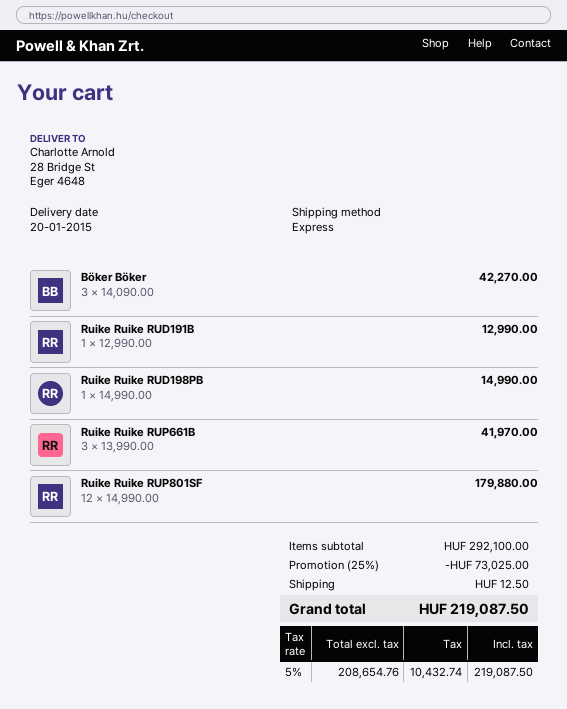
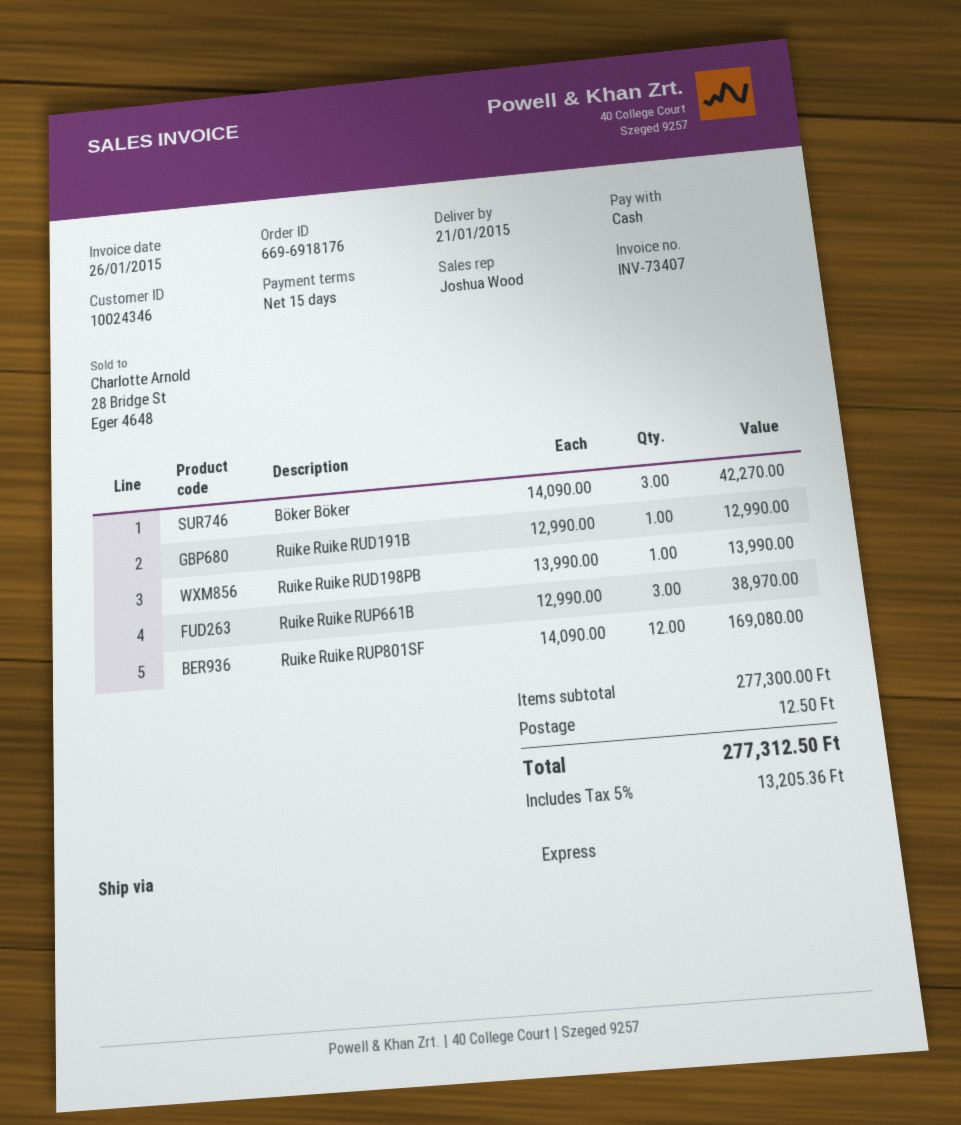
delivery date: 2015-01-20 -> 2015-01-21
Ruike Ruike RUD198PB: 1 x 14990.00 = 14990.00 -> 1 x 13990.00 = 13990.00
Ruike Ruike RUP661B: 3 x 13990.00 = 41970.00 -> 3 x 12990.00 = 38970.00
Ruike Ruike RUP801SF: 12 x 14990.00 = 179880.00 -> 12 x 14090.00 = 169080.00
subtotal: 292100.00 -> 277300.00
discount: 25% = 73025.00 -> none
tax: 5% = 10432.74 -> 5% = 13205.36
total: 219087.50 -> 277312.50

